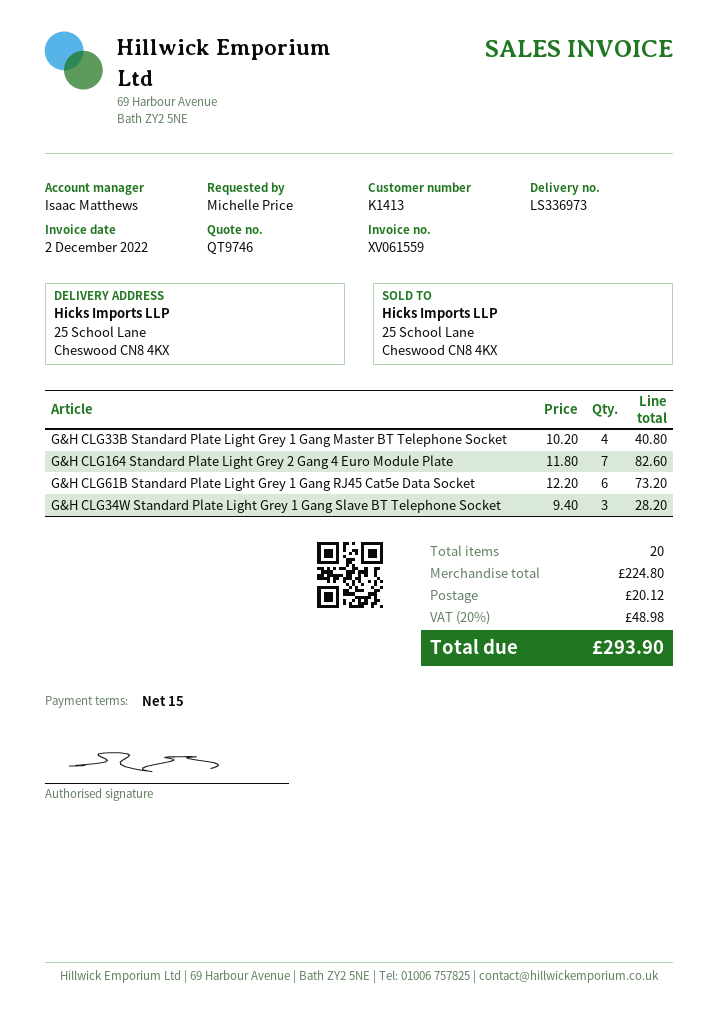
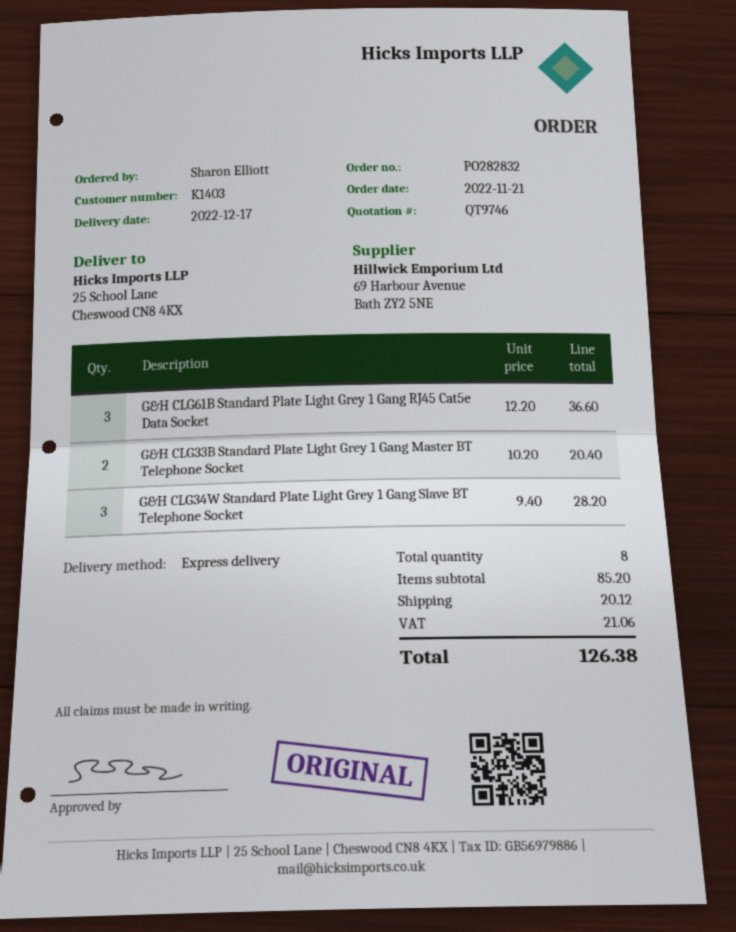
customer number: K1413 -> K1403
ordered by: Michelle Price -> Sharon Elliott
G&H CLG33B Standard Plate Light Grey 1 Gang Master BT Telephone Socket: 4 x 10.20 = 40.80 -> 2 x 10.20 = 20.40
G&H CLG164 Standard Plate Light Grey 2 Gang 4 Euro Module Plate: 7 x 11.80 = 82.60 -> none
G&H CLG61B Standard Plate Light Grey 1 Gang RJ45 Cat5e Data Socket: 6 x 12.20 = 73.20 -> 3 x 12.20 = 36.60
total quantity: 20 -> 8
subtotal: 224.80 -> 85.20
tax: 48.98 -> 21.06
total: 293.90 -> 126.38

